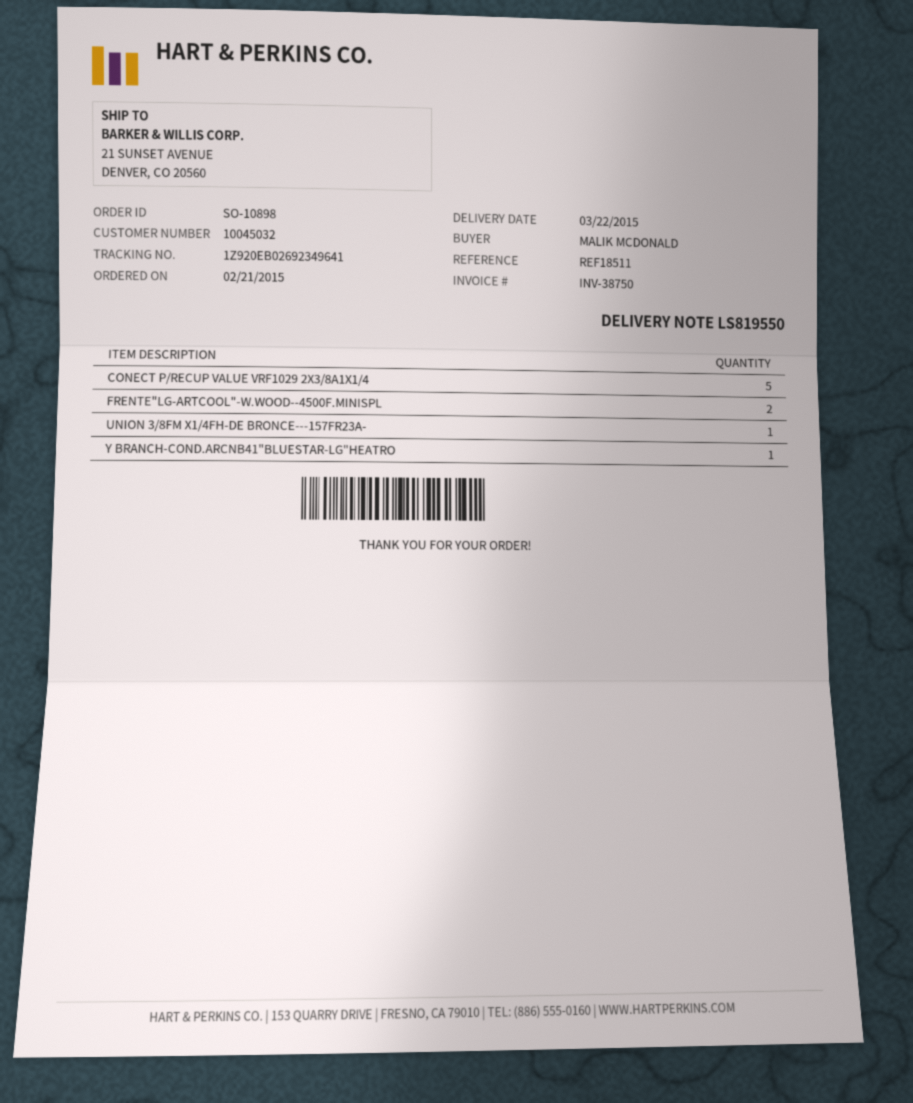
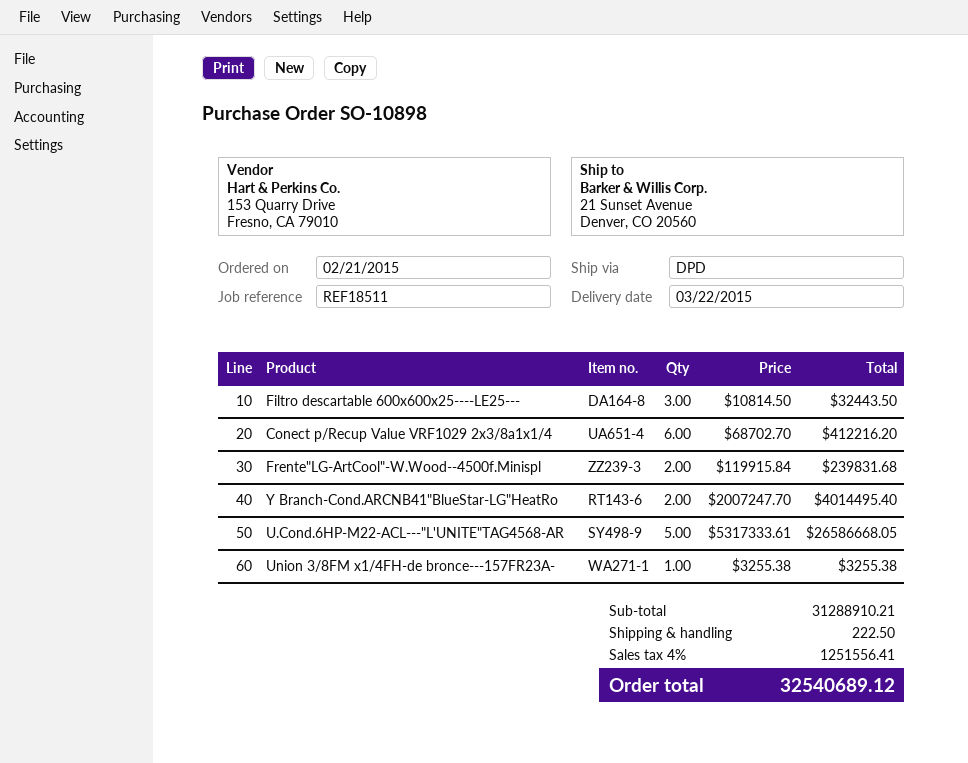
CONECT P/RECUP VALUE VRF1029 2X3/8A1X1/4: 5 -> 6
Y BRANCH-COND.ARCNB41"BLUESTAR-LG"HEATRO: 1 -> 2
Filtro descartable 600x600x25----LE25---: none -> 3
U.Cond.6HP-M22-ACL---"L'UNITE"TAG4568-AR: none -> 5

